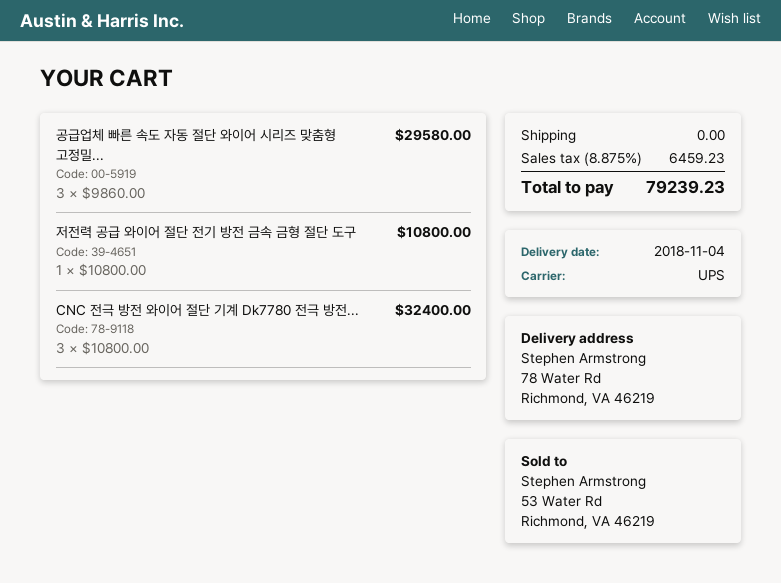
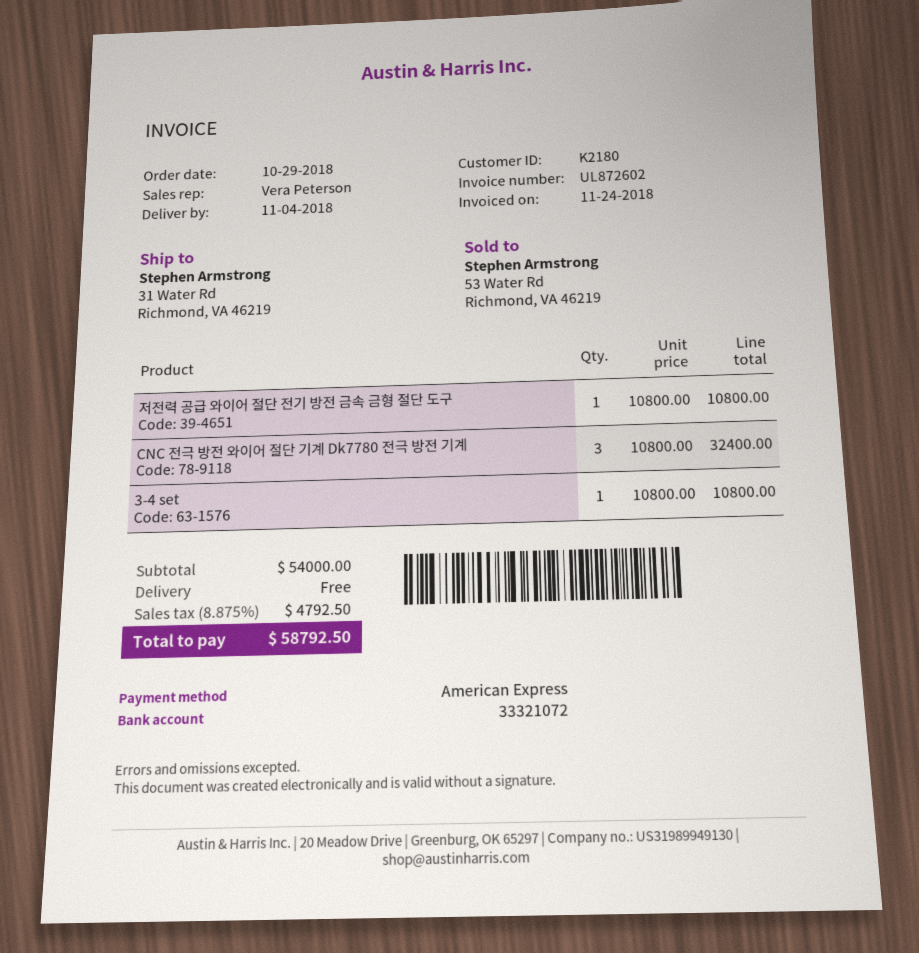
ship to: 78 Water Rd, Richmond, VA 46219 -> 31 Water Rd, Richmond, VA 46219
공급업체 빠른 속도 자동 절단 와이어 시리즈 맞춤형 고정밀...: 3 x 9860.00 = 29580.00 -> none
3-4 set: none -> 1 x 10800.00 = 10800.00
tax: 8.875% = 6459.23 -> 8.875% = 4792.50
total: 79239.23 -> 58792.50

